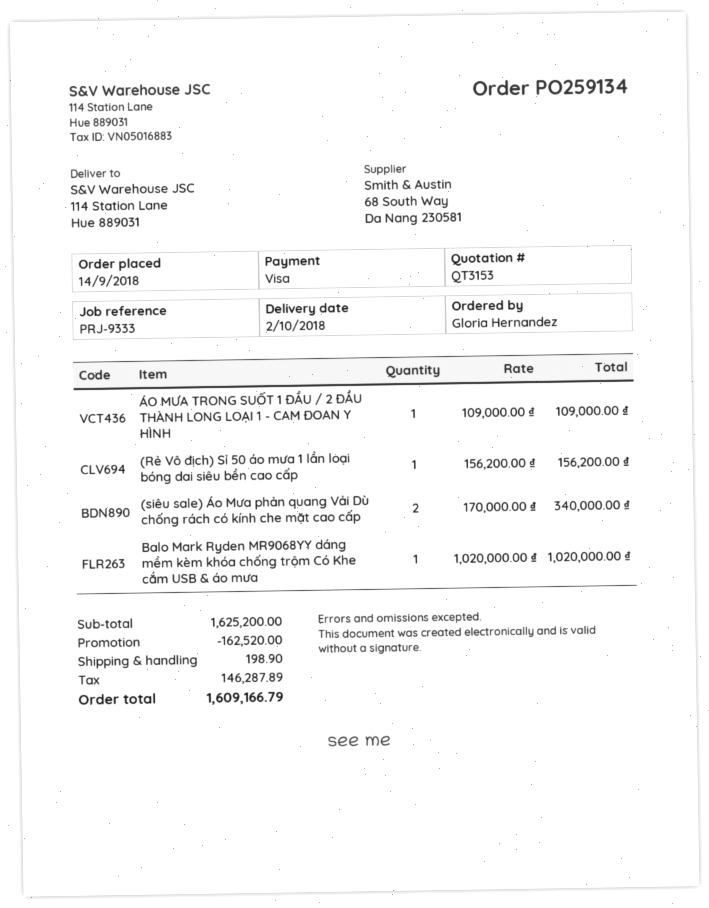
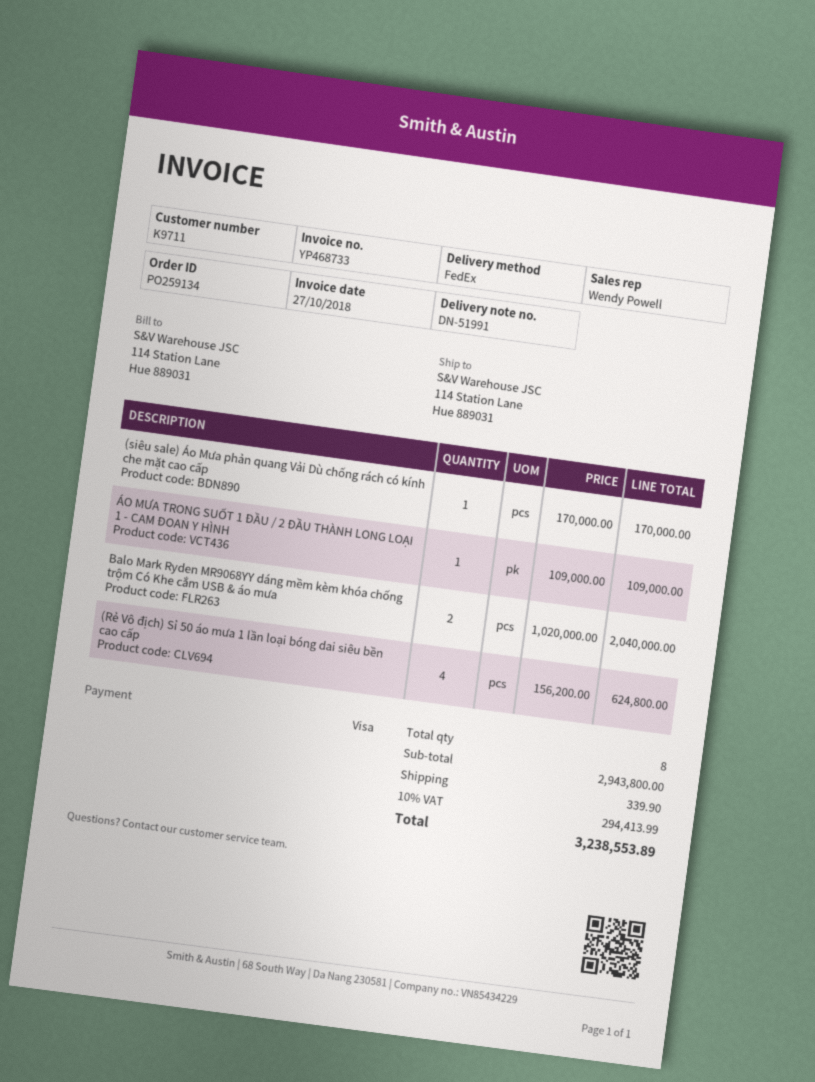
(Rẻ Vô địch) Sỉ 50 áo mưa 1 lần loại bóng dai siêu bền cao cấp: 1 x 156200.00 = 156200.00 -> 4 x 156200.00 = 624800.00
(siêu sale) Áo Mưa phản quang Vải Dù chống rách có kính che mặt cao cấp: 2 x 170000.00 = 340000.00 -> 1 x 170000.00 = 170000.00
Balo Mark Ryden MR9068YY dáng mềm kèm khóa chống trộm Có Khe cắm USB & áo mưa: 1 x 1020000.00 = 1020000.00 -> 2 x 1020000.00 = 2040000.00
subtotal: 1625200.00 -> 2943800.00
discount: 162520.00 -> none
shipping: 198.90 -> 339.90
tax: 146287.89 -> 294413.99
total: 1609166.79 -> 3238553.89

